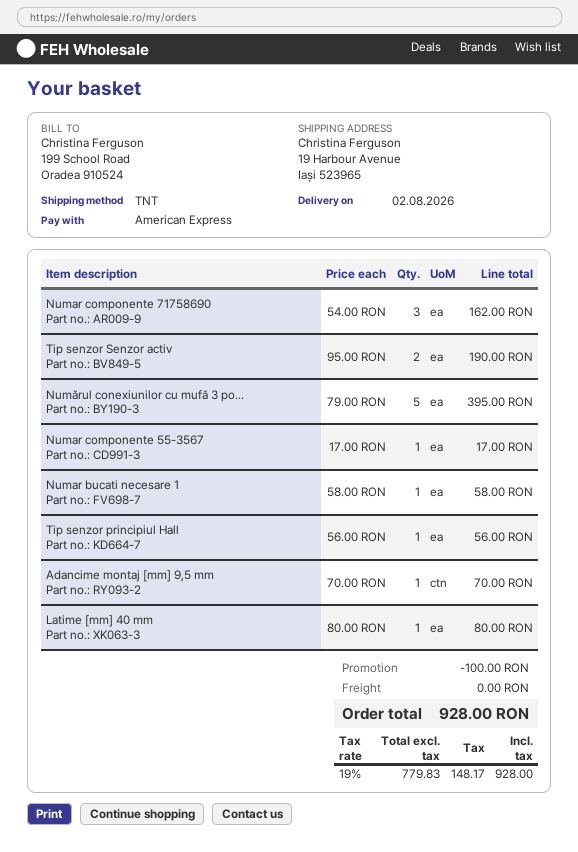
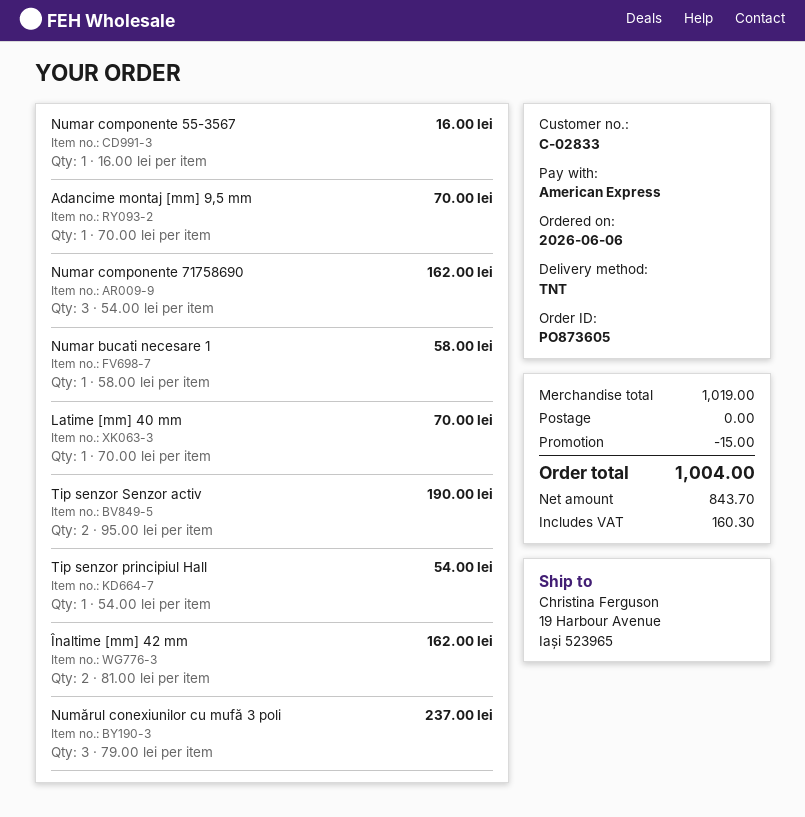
Numărul conexiunilor cu mufă 3 po...: 5 x 79.00 = 395.00 -> 3 x 79.00 = 237.00
Numar componente 55-3567: 1 x 17.00 = 17.00 -> 1 x 16.00 = 16.00
Tip senzor principiul Hall: 1 x 56.00 = 56.00 -> 1 x 54.00 = 54.00
Latime [mm] 40 mm: 1 x 80.00 = 80.00 -> 1 x 70.00 = 70.00
Înaltime [mm] 42 mm: none -> 2 x 81.00 = 162.00
discount: 100.00 -> 15.00
net: 779.83 -> 843.70
tax: 148.17 -> 160.30
total: 928.00 -> 1004.00

